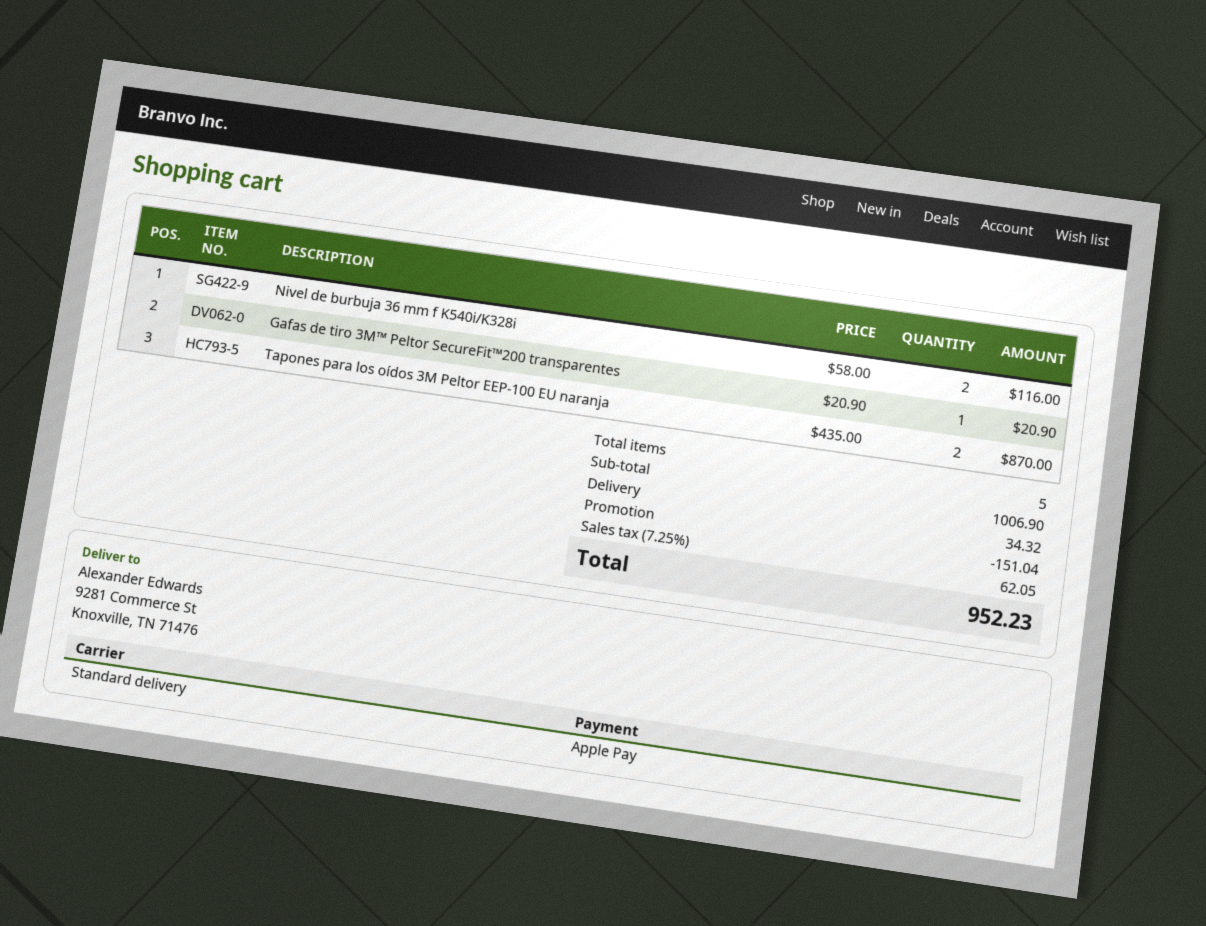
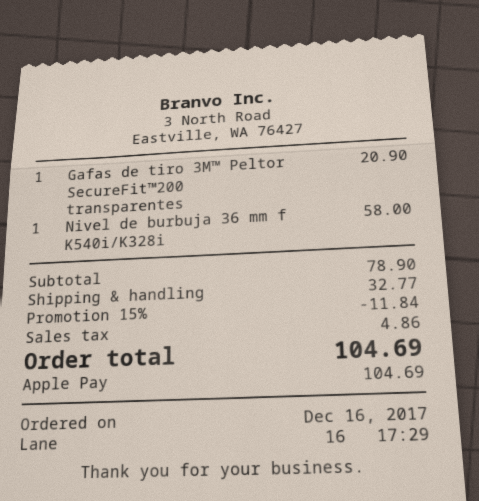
Nivel de burbuja 36 mm f K540i/K328i: 2 x 58.00 = 116.00 -> 1 x 58.00 = 58.00
Tapones para los oídos 3M Peltor EEP-100 EU naranja: 2 x 435.00 = 870.00 -> none
subtotal: 1006.90 -> 78.90
discount: 151.04 -> 11.84
shipping: 34.32 -> 32.77
tax: 62.05 -> 4.86
total: 952.23 -> 104.69

